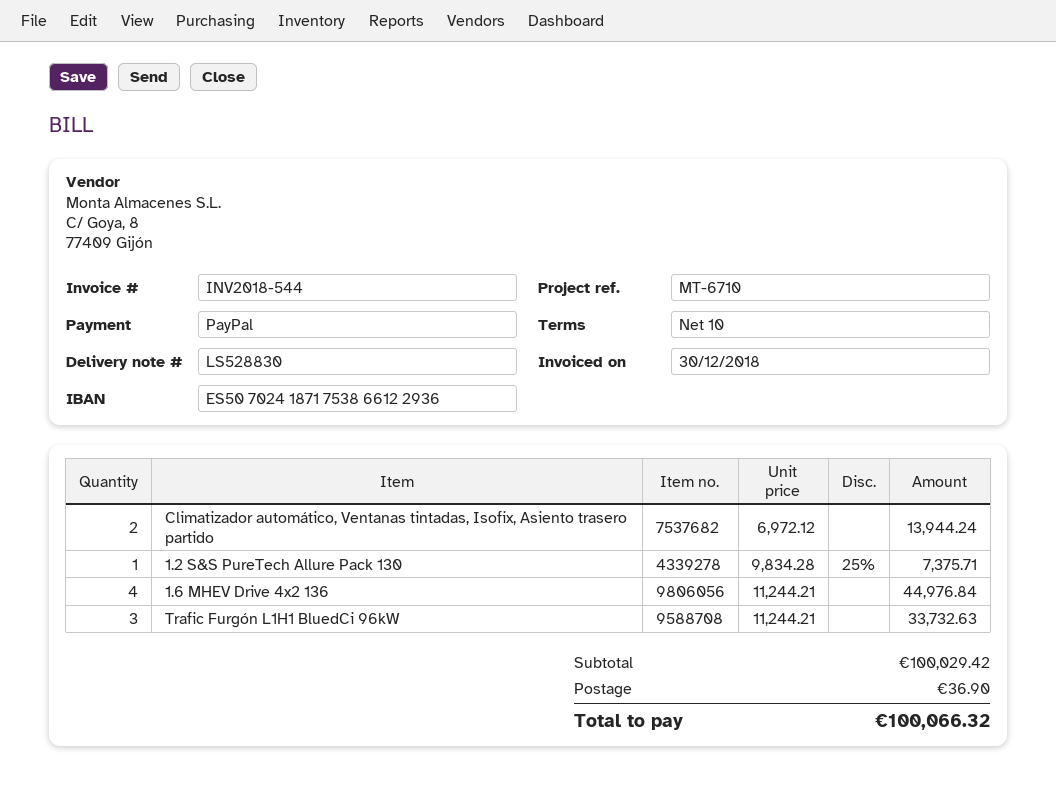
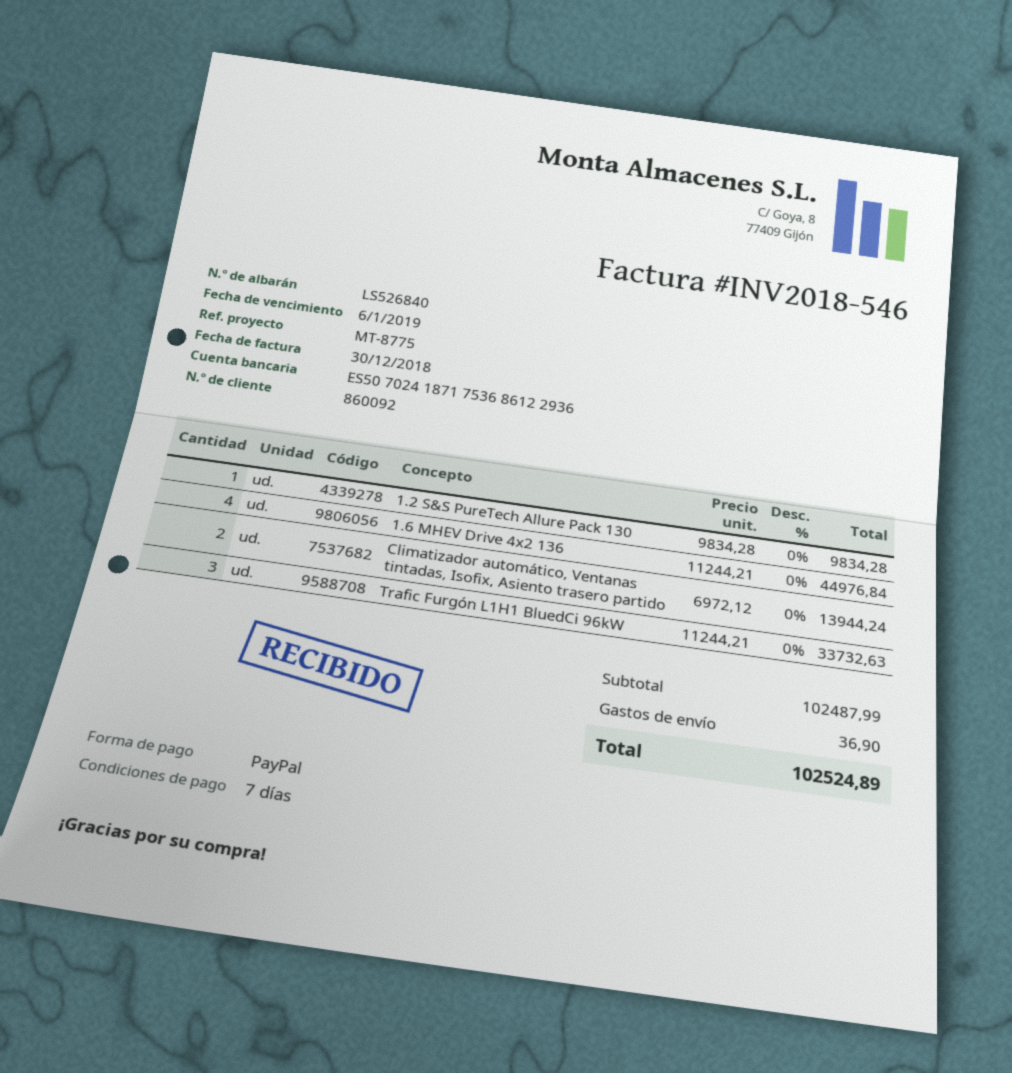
delivery note number: LS528830 -> LS526840
invoice number: INV2018-544 -> INV2018-546
payment terms: 10 days -> 7 days
reference: MT-6710 -> MT-8775
bank account: ES5070241871753866122936 -> ES5070241871753686122936
1.2 S&S PureTech Allure Pack 130: 1 x 9834.28 - 25% = 7375.71 -> 1 x 9834.28 = 9834.28
subtotal: 100029.42 -> 102487.99
total: 100066.32 -> 102524.89

